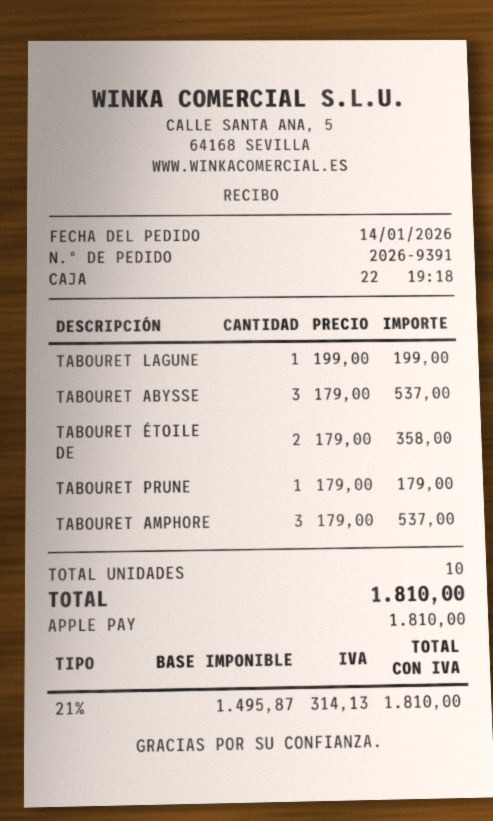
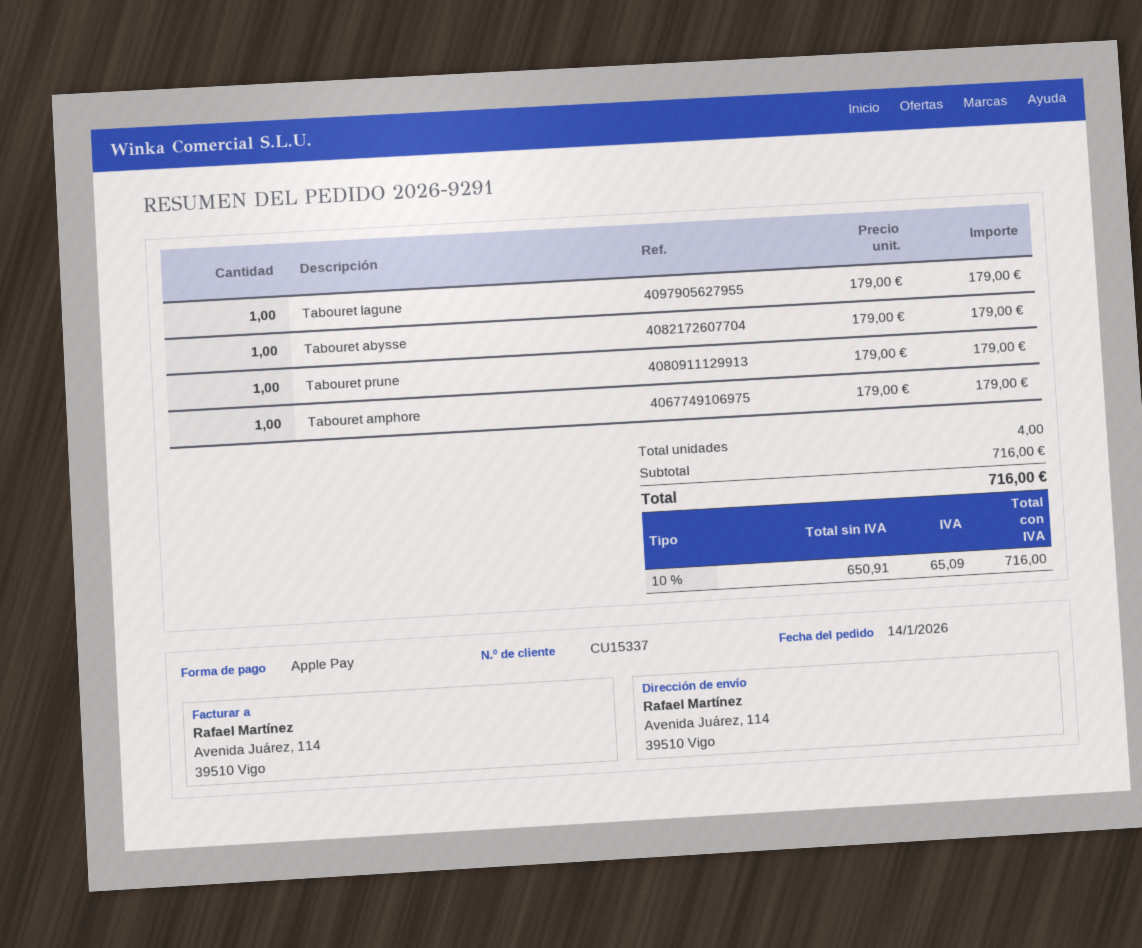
order number: 2026-9391 -> 2026-9291
TABOURET LAGUNE: 1 x 199.00 = 199.00 -> 1 x 179.00 = 179.00
TABOURET ABYSSE: 3 x 179.00 = 537.00 -> 1 x 179.00 = 179.00
TABOURET ÉTOILE DE: 2 x 179.00 = 358.00 -> none
TABOURET AMPHORE: 3 x 179.00 = 537.00 -> 1 x 179.00 = 179.00
total quantity: 10 -> 4
net: 1495.87 -> 650.91
tax: 21% = 314.13 -> 10% = 65.09
total: 1810.00 -> 716.00

